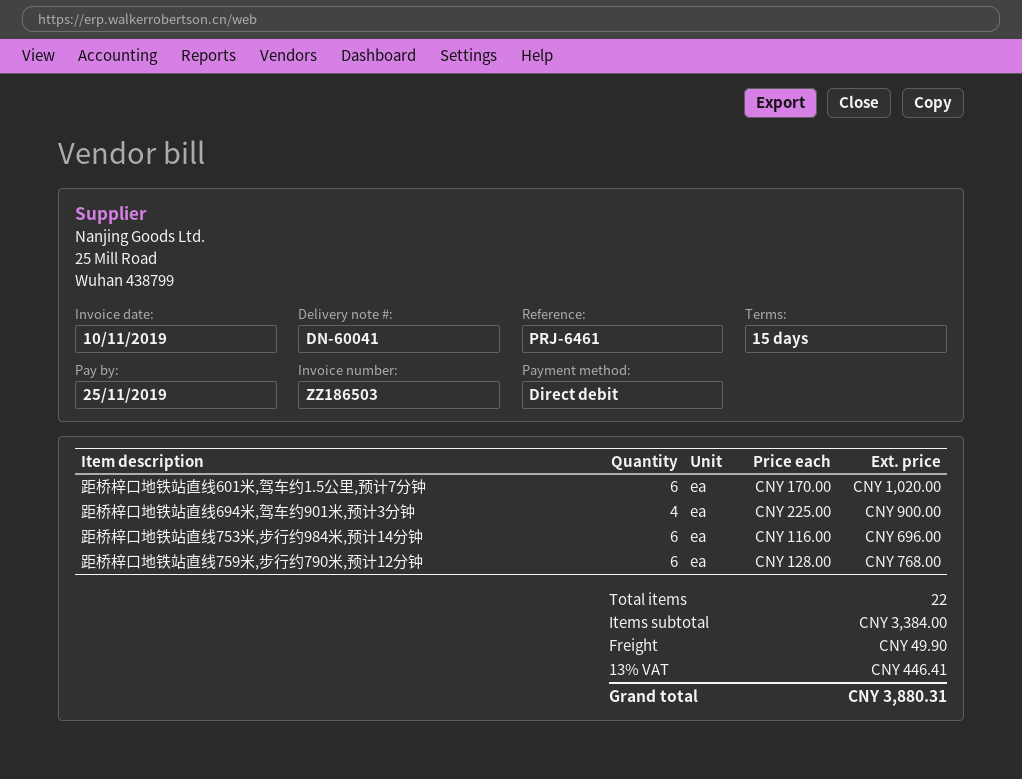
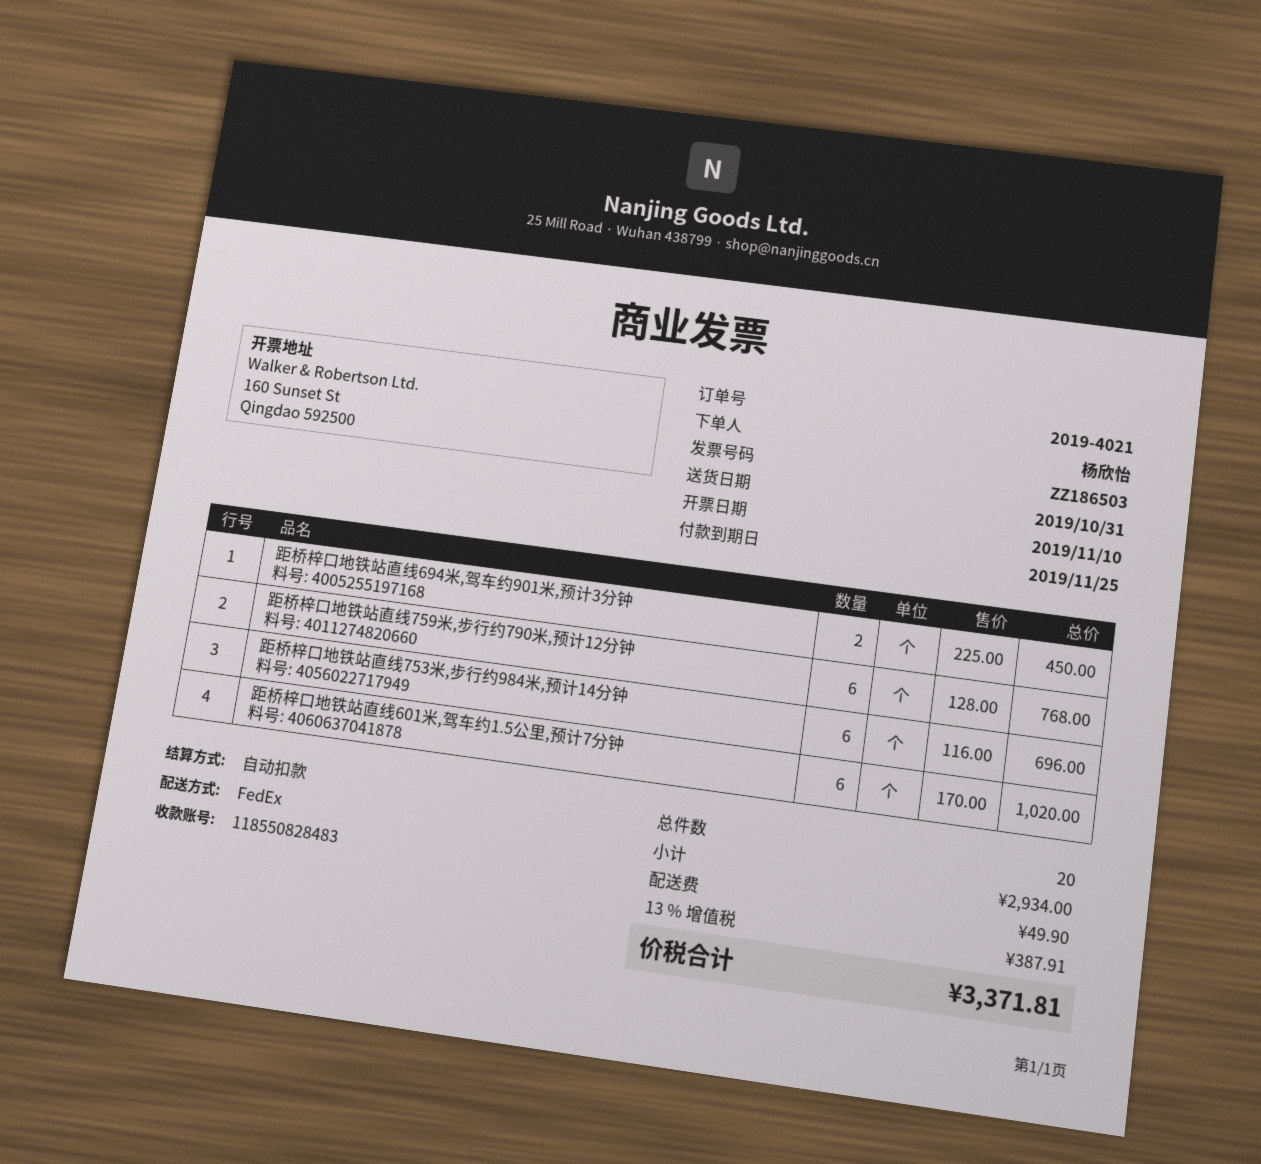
距桥梓口地铁站直线694米,驾车约901米,预计3分钟: 4 x 225.00 = 900.00 -> 2 x 225.00 = 450.00
total quantity: 22 -> 20
subtotal: 3384.00 -> 2934.00
tax: 13% = 446.41 -> 13% = 387.91
total: 3880.31 -> 3371.81

